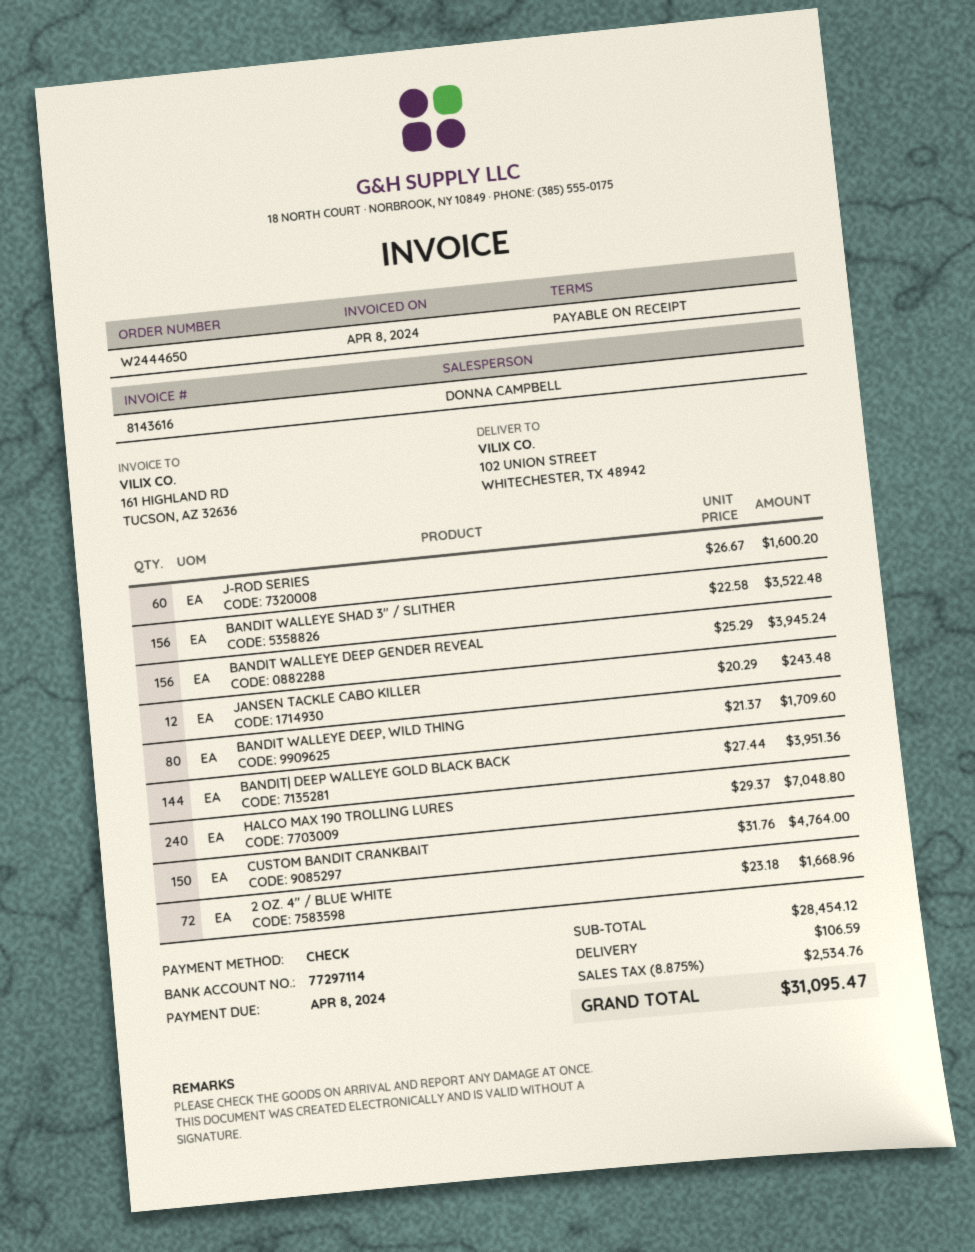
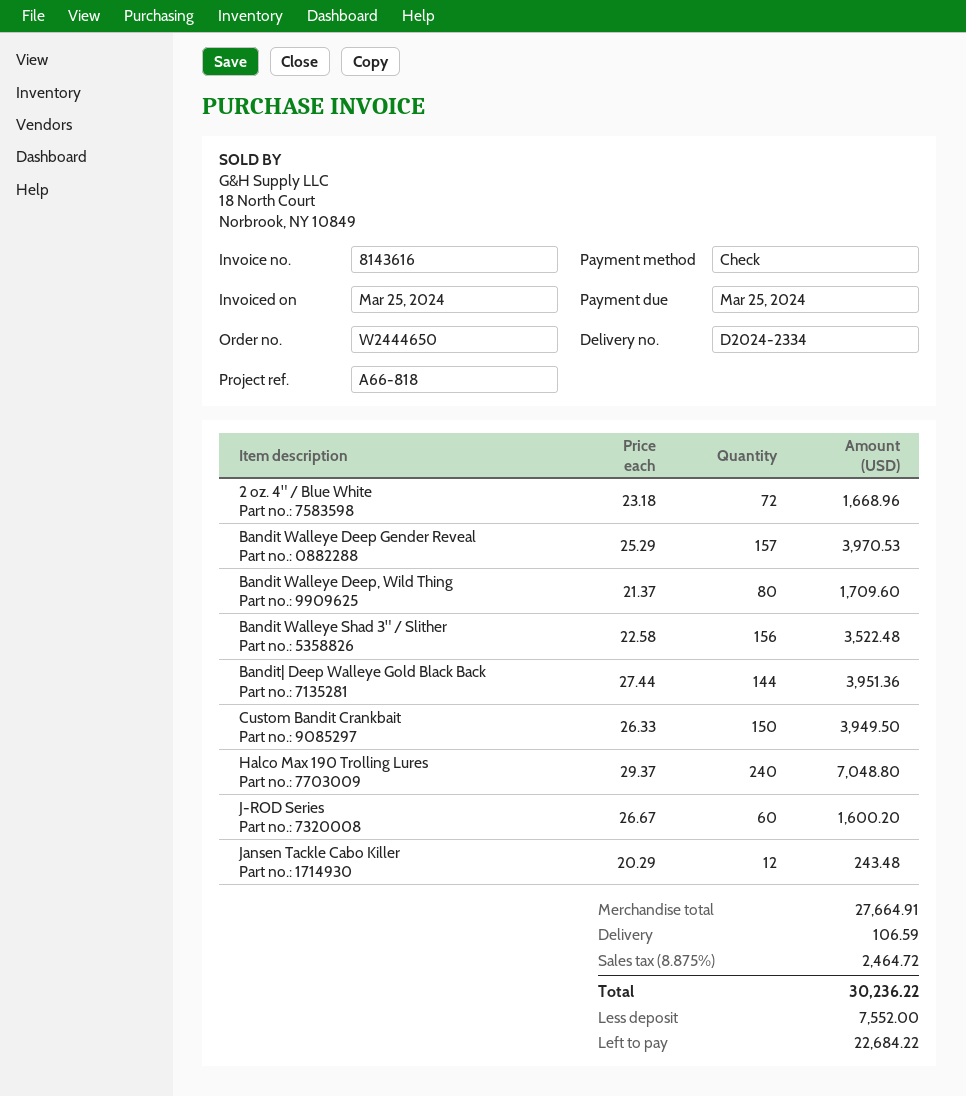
invoice date: 2024-04-08 -> 2024-03-25
due date: 2024-04-08 -> 2024-03-25
BANDIT WALLEYE DEEP GENDER REVEAL: 156 x 25.29 = 3945.24 -> 157 x 25.29 = 3970.53
CUSTOM BANDIT CRANKBAIT: 150 x 31.76 = 4764.00 -> 150 x 26.33 = 3949.50
subtotal: 28454.12 -> 27664.91
tax: 8.875% = 2534.76 -> 8.875% = 2464.72
total: 31095.47 -> 30236.22

